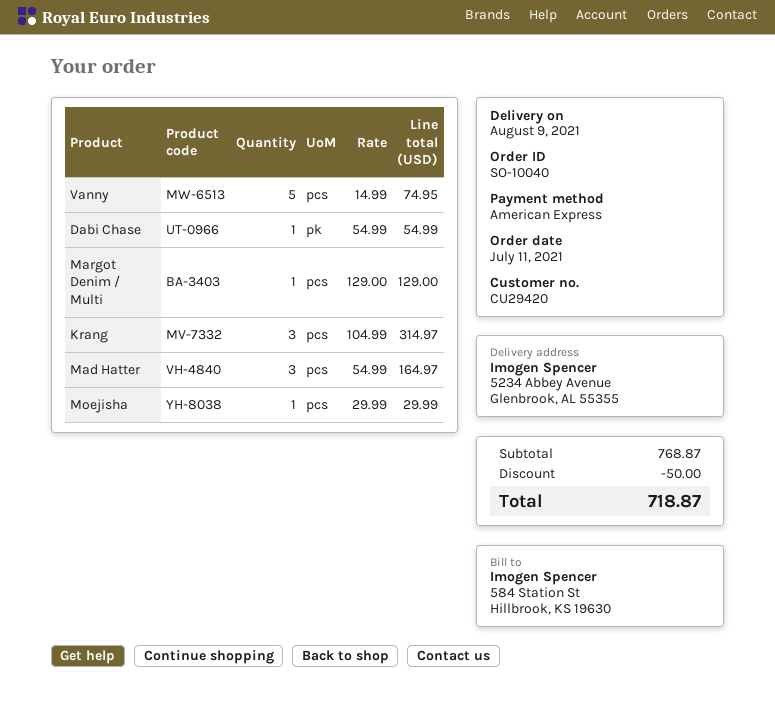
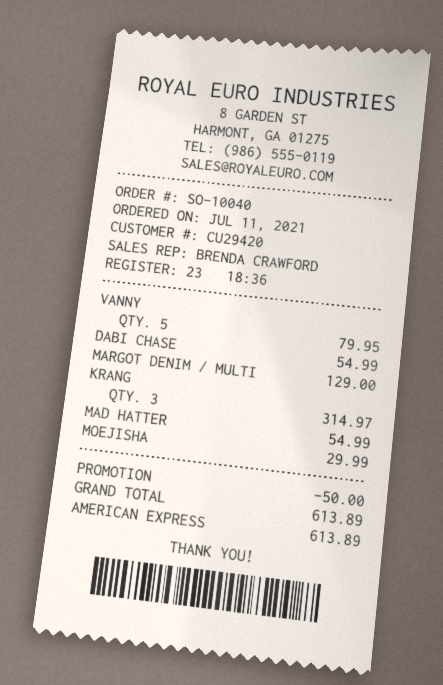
Vanny: 5 for 74.95 -> 5 for 79.95
Mad Hatter: 3 for 164.97 -> 1 for 54.99
total: 718.87 -> 613.89

